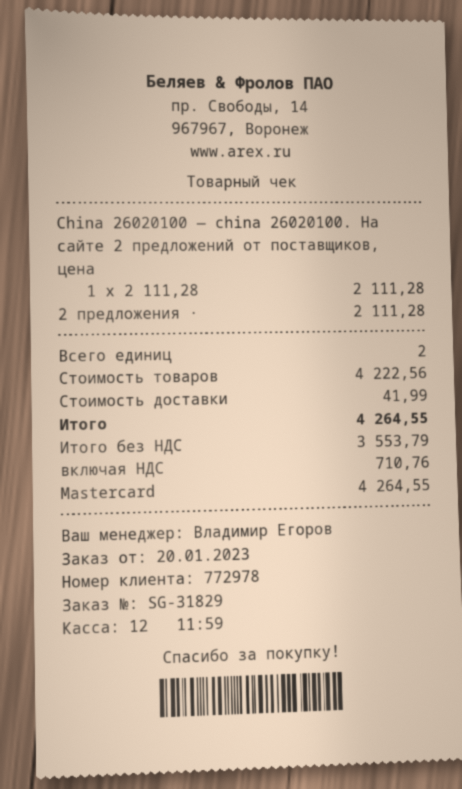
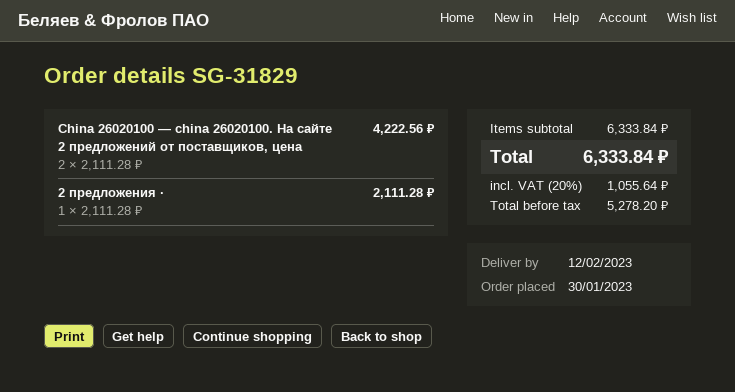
order date: 2023-01-20 -> 2023-01-30
China 26020100 — china 26020100. На сайте 2 предложений от поставщиков, цена: 1 x 2111.28 = 2111.28 -> 2 x 2111.28 = 4222.56
subtotal: 4222.56 -> 6333.84
shipping: 41.99 -> none
net: 3553.79 -> 5278.20
tax: 710.76 -> 1055.64
total: 4264.55 -> 6333.84

